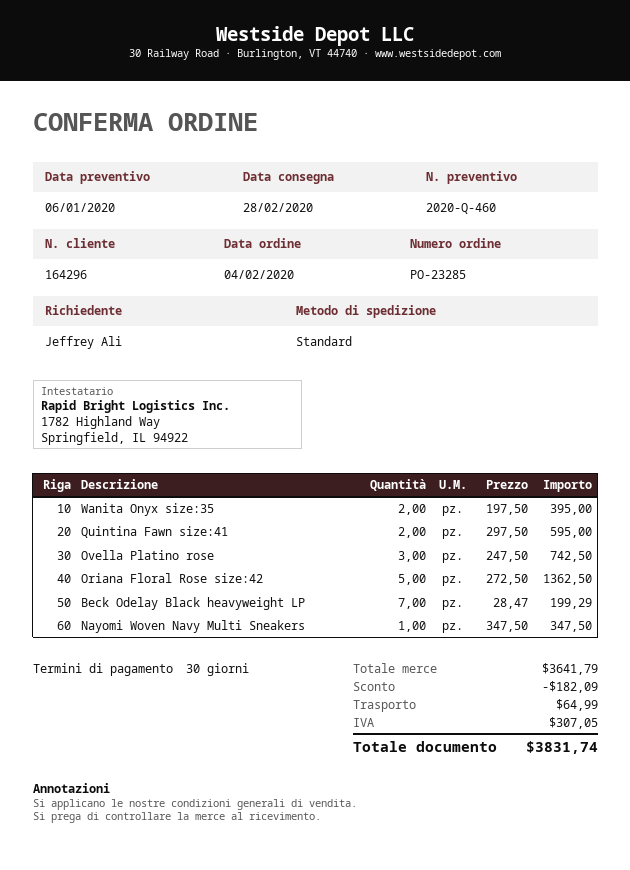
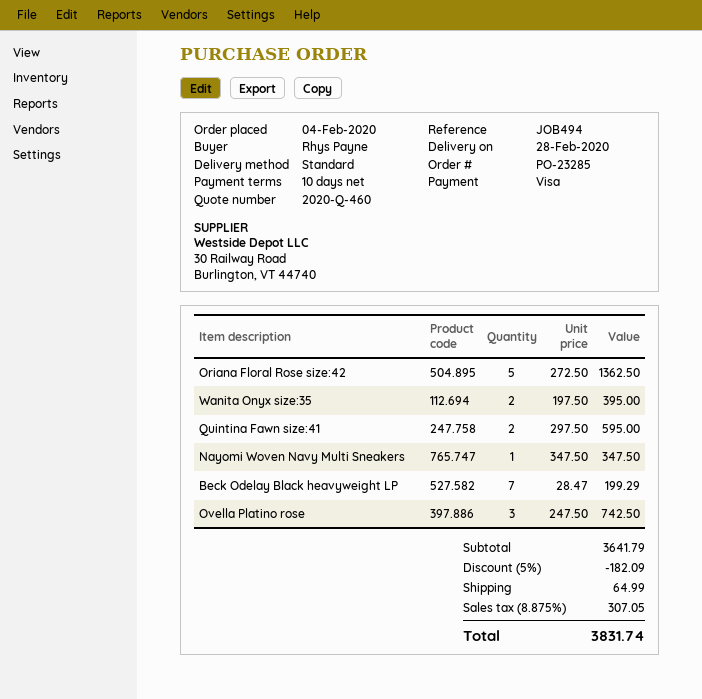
payment terms: 30 days -> 10 days
ordered by: Jeffrey Ali -> Rhys Payne

